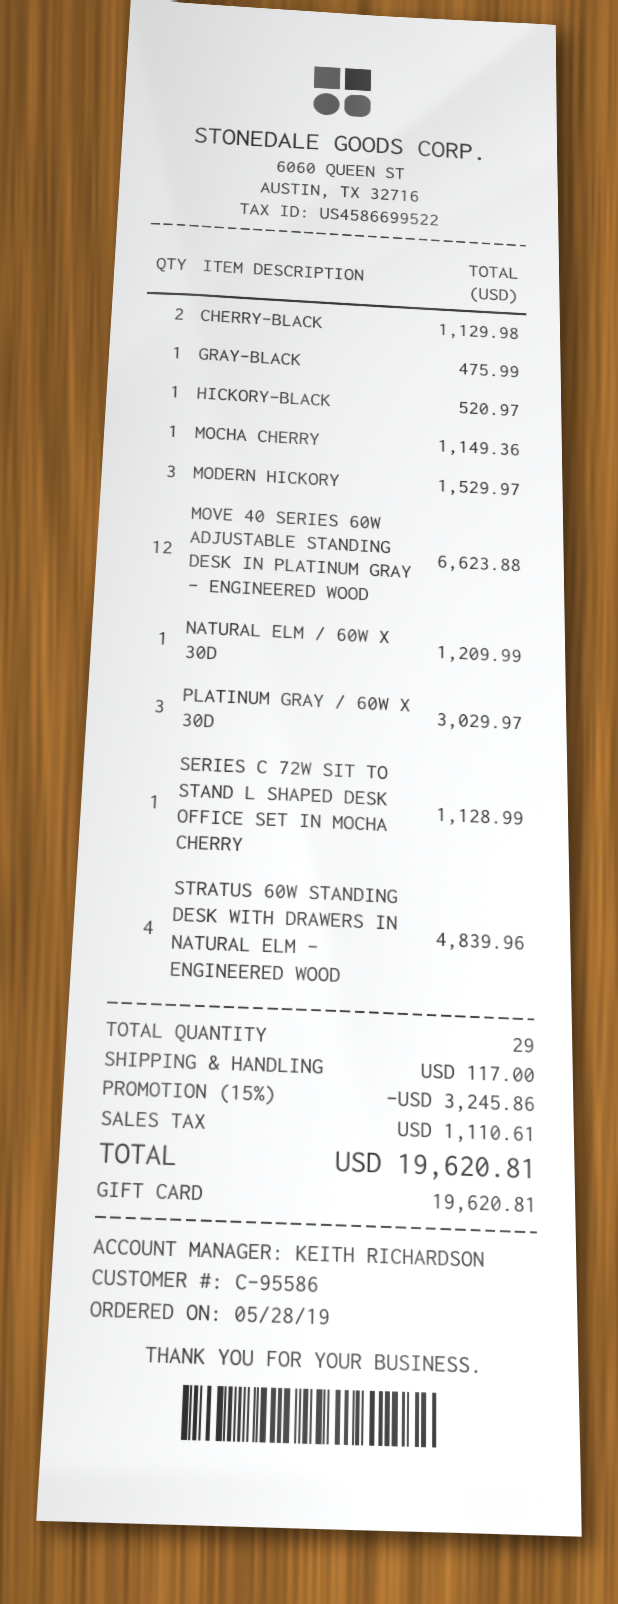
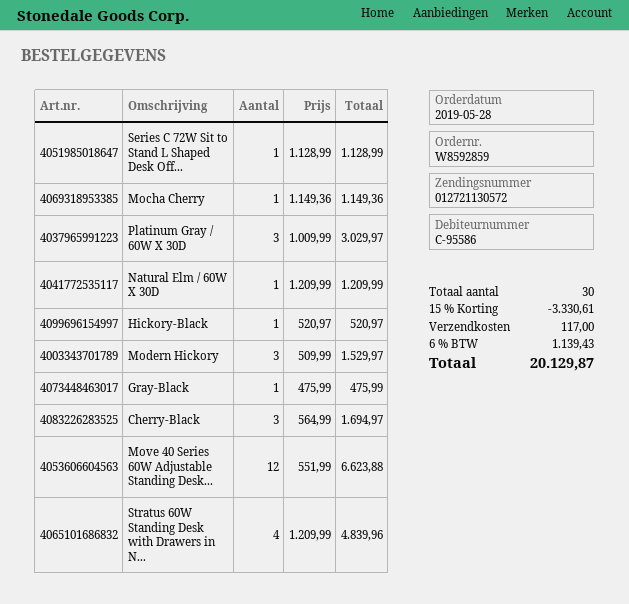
CHERRY-BLACK: 2 for 1129.98 -> 3 for 1694.97
total quantity: 29 -> 30
discount: 15% = 3245.86 -> 15% = 3330.61
tax: 1110.61 -> 1139.43
total: 19620.81 -> 20129.87

